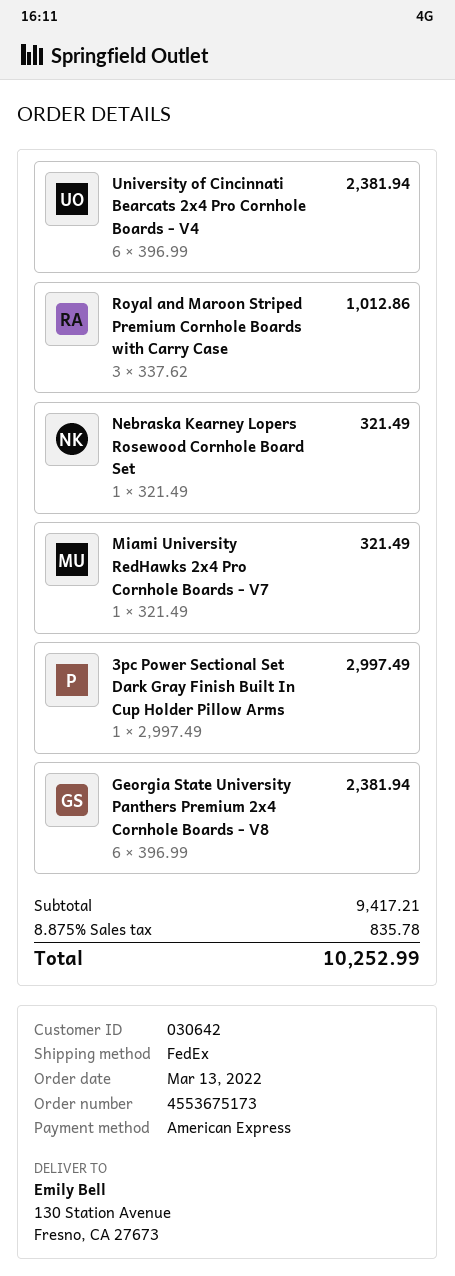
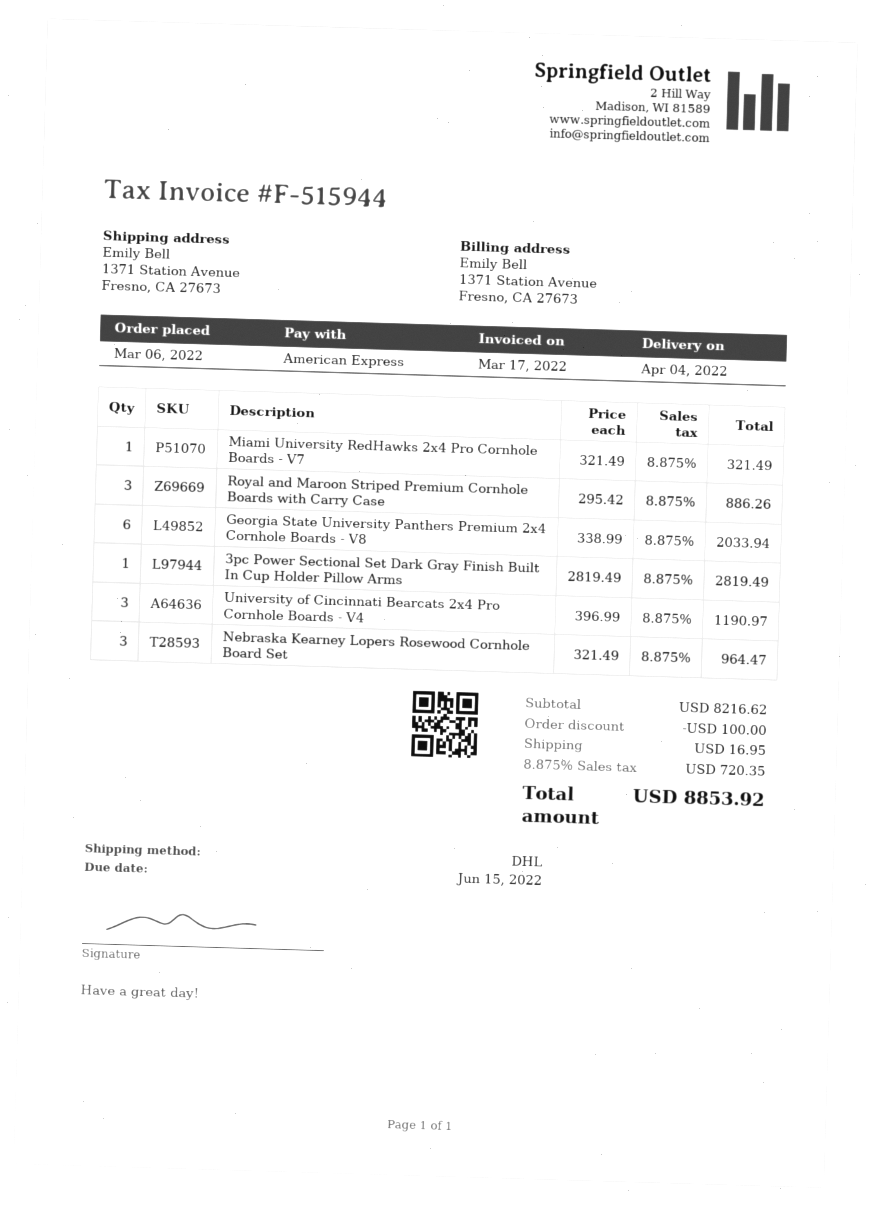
order date: 2022-03-13 -> 2022-03-06
shipping method: FedEx -> DHL
ship to: 130 Station Avenue, Fresno, CA 27673 -> 1371 Station Avenue, Fresno, CA 27673
University of Cincinnati Bearcats 2x4 Pro Cornhole Boards - V4: 6 x 396.99 = 2381.94 -> 3 x 396.99 = 1190.97
Royal and Maroon Striped Premium Cornhole Boards with Carry Case: 3 x 337.62 = 1012.86 -> 3 x 295.42 = 886.26
Nebraska Kearney Lopers Rosewood Cornhole Board Set: 1 x 321.49 = 321.49 -> 3 x 321.49 = 964.47
3pc Power Sectional Set Dark Gray Finish Built In Cup Holder Pillow Arms: 1 x 2997.49 = 2997.49 -> 1 x 2819.49 = 2819.49
Georgia State University Panthers Premium 2x4 Cornhole Boards - V8: 6 x 396.99 = 2381.94 -> 6 x 338.99 = 2033.94
subtotal: 9417.21 -> 8216.62
discount: none -> 100.00
shipping: none -> 16.95
tax: 8.875% = 835.78 -> 8.875% = 720.35
total: 10252.99 -> 8853.92

